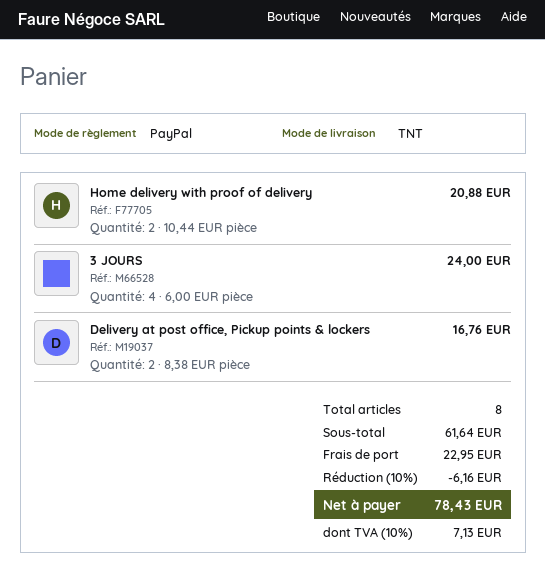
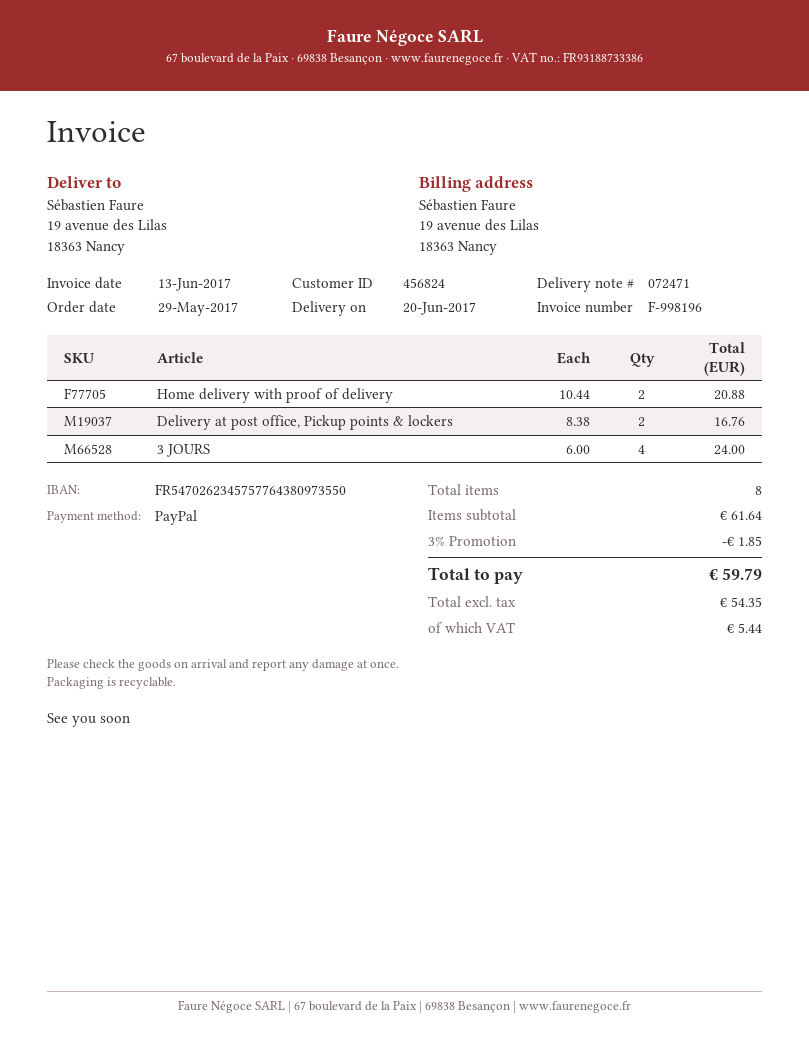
discount: 10% = 6.16 -> 3% = 1.85
shipping: 22.95 -> none
tax: 7.13 -> 5.44
total: 78.43 -> 59.79

